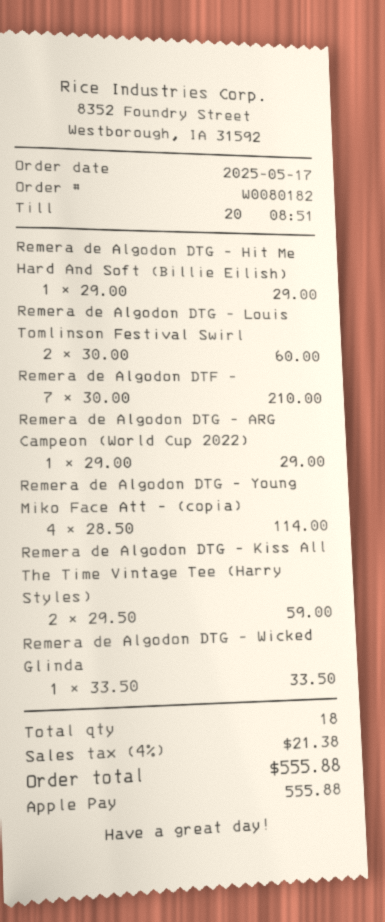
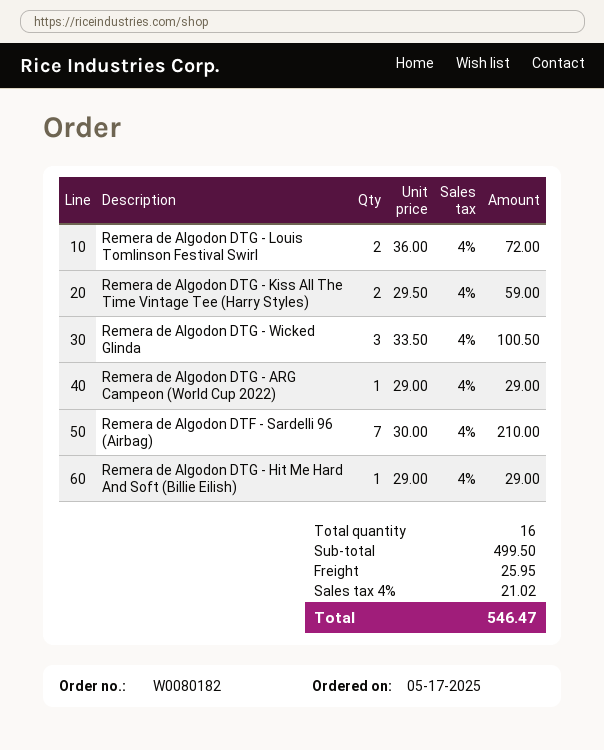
Remera de Algodon DTG - Louis Tomlinson Festival Swirl: 2 x 30.00 = 60.00 -> 2 x 36.00 = 72.00
Remera de Algodon DTG - Young Miko Face Att - (copia): 4 x 28.50 = 114.00 -> none
Remera de Algodon DTG - Wicked Glinda: 1 x 33.50 = 33.50 -> 3 x 33.50 = 100.50
total quantity: 18 -> 16
shipping: none -> 25.95
tax: 4% = 21.38 -> 4% = 21.02
total: 555.88 -> 546.47

